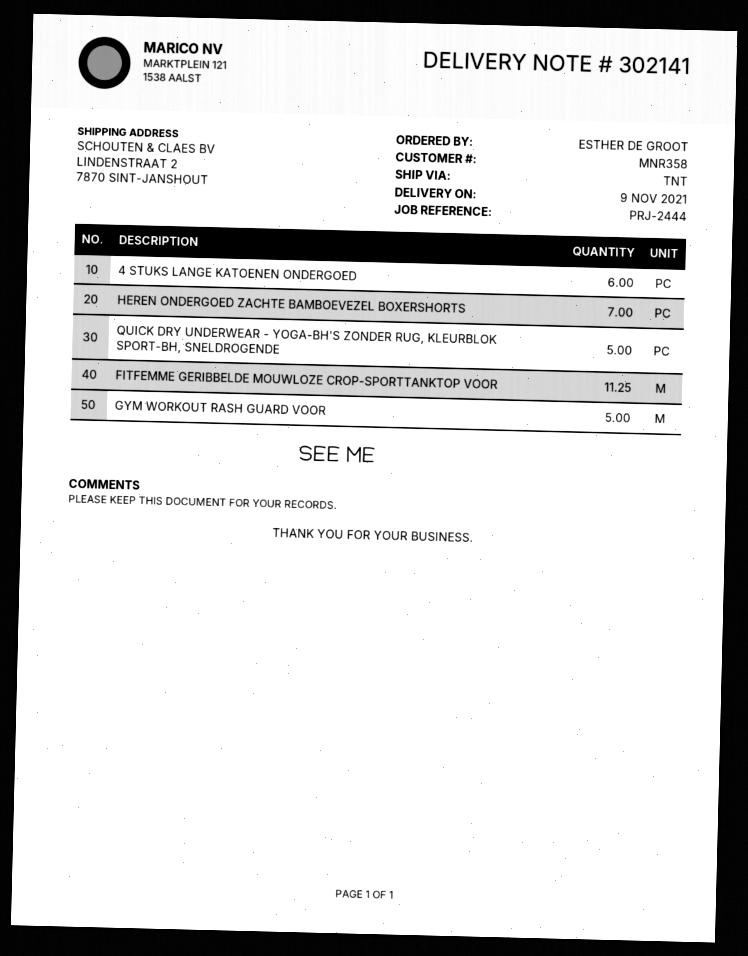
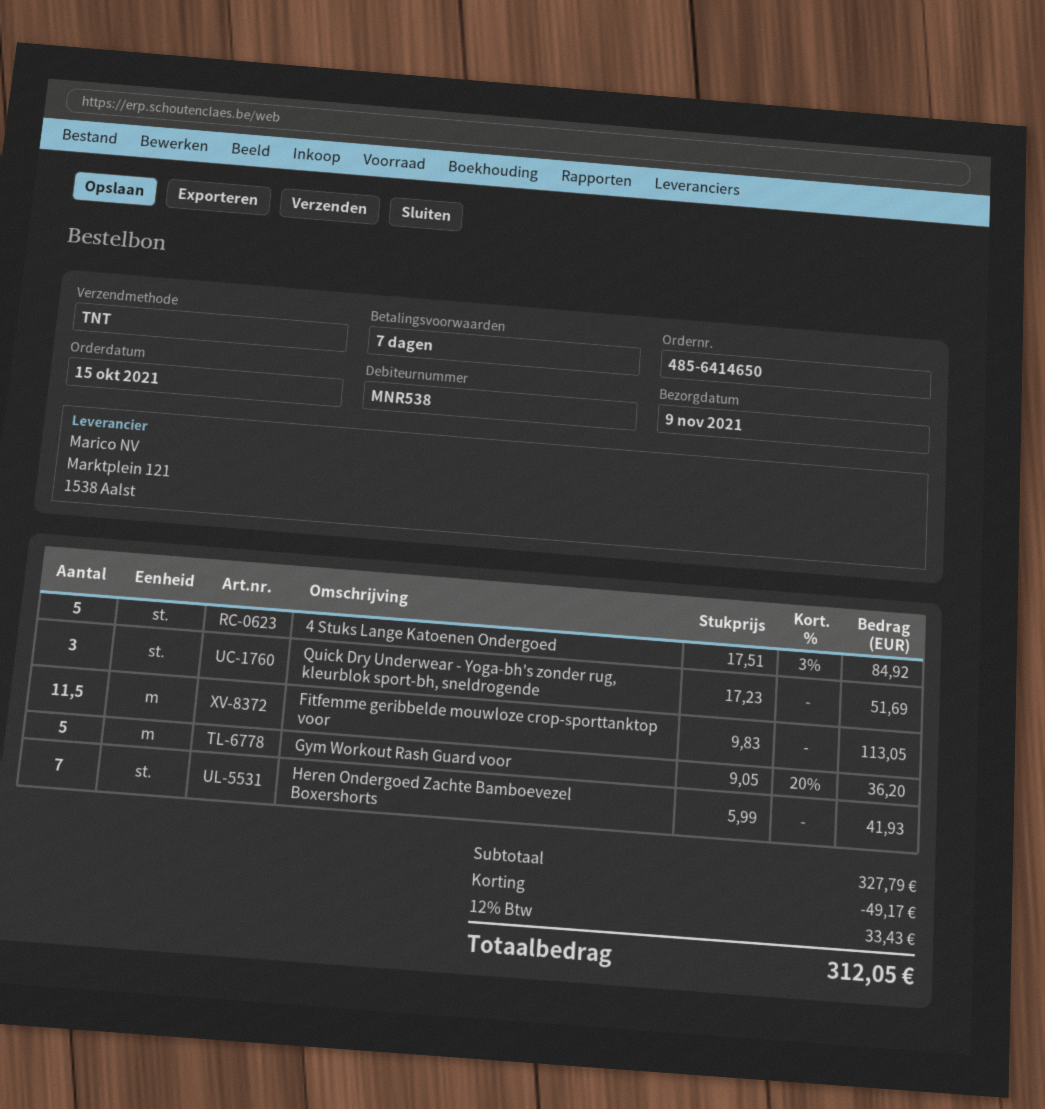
customer number: MNR358 -> MNR538
4 STUKS LANGE KATOENEN ONDERGOED: 6 -> 5
QUICK DRY UNDERWEAR - YOGA-BH'S ZONDER RUG, KLEURBLOK SPORT-BH, SNELDROGENDE: 5 -> 3
FITFEMME GERIBBELDE MOUWLOZE CROP-SPORTTANKTOP VOOR: 11.25 -> 11.5

